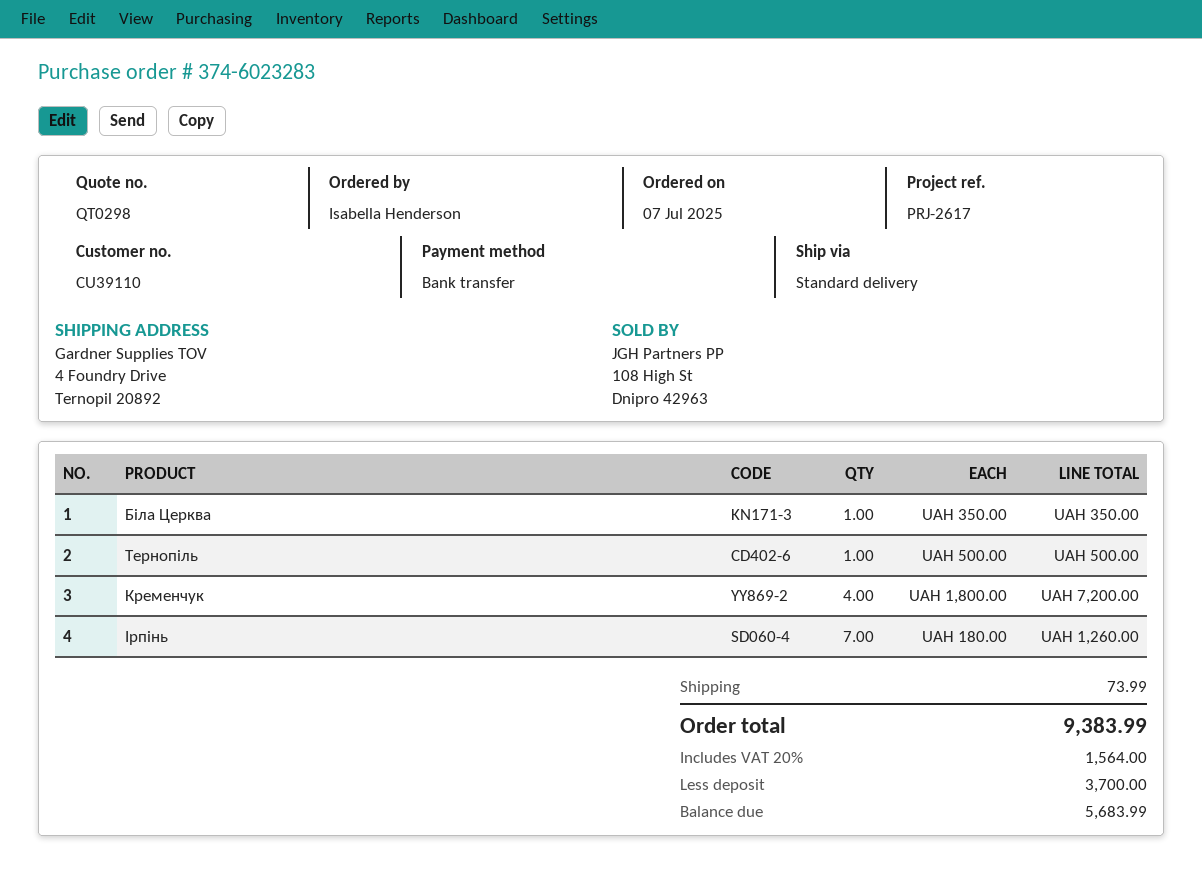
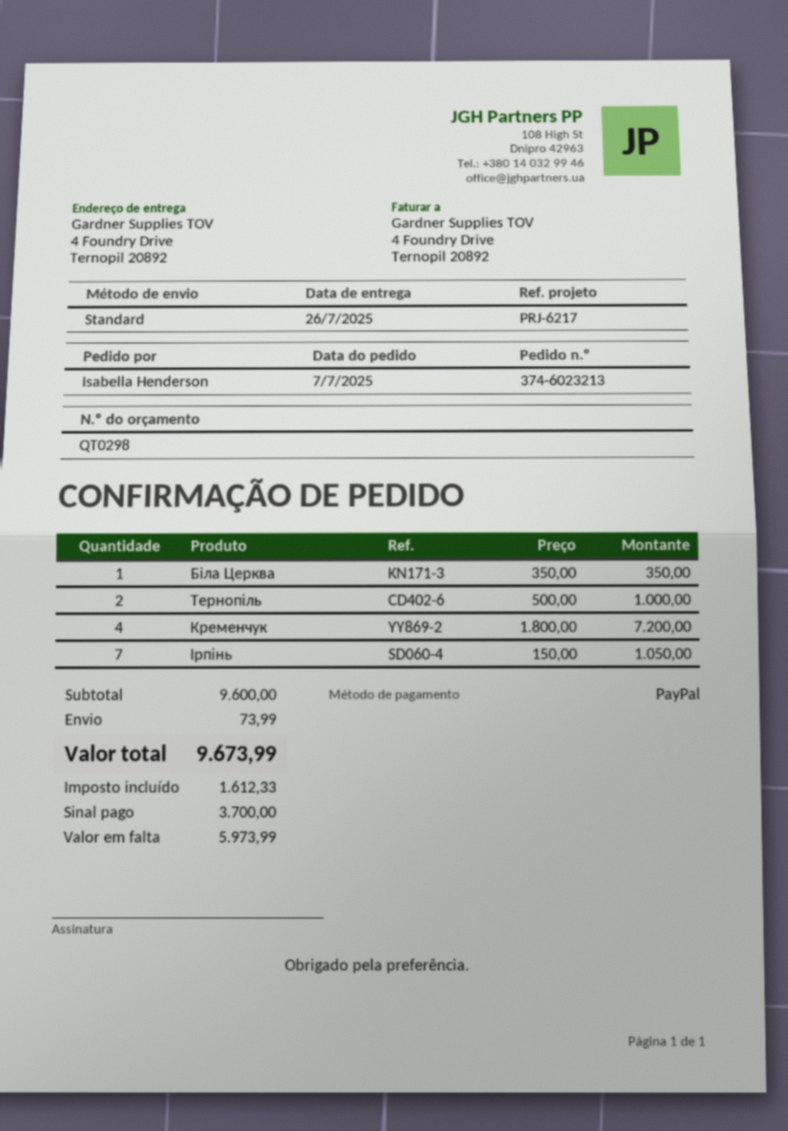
order number: 374-6023283 -> 374-6023213
reference: PRJ-2617 -> PRJ-6217
payment method: bank transfer -> PayPal
Тернопіль: 1 x 500.00 = 500.00 -> 2 x 500.00 = 1000.00
Ірпінь: 7 x 180.00 = 1260.00 -> 7 x 150.00 = 1050.00
tax: 1564.00 -> 1612.33
total: 9383.99 -> 9673.99
balance: 5683.99 -> 5973.99

